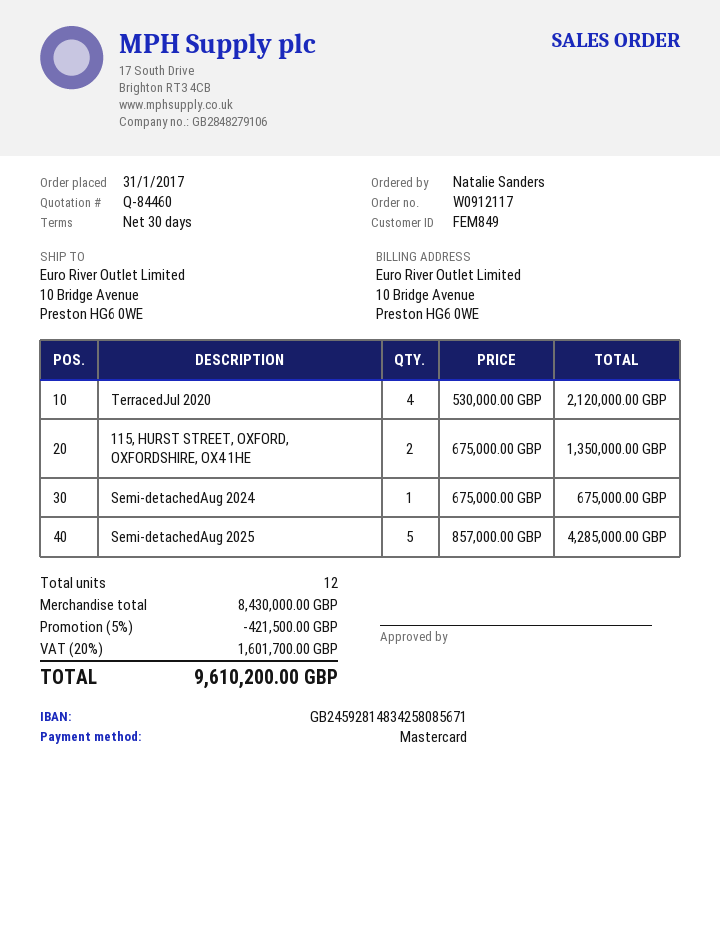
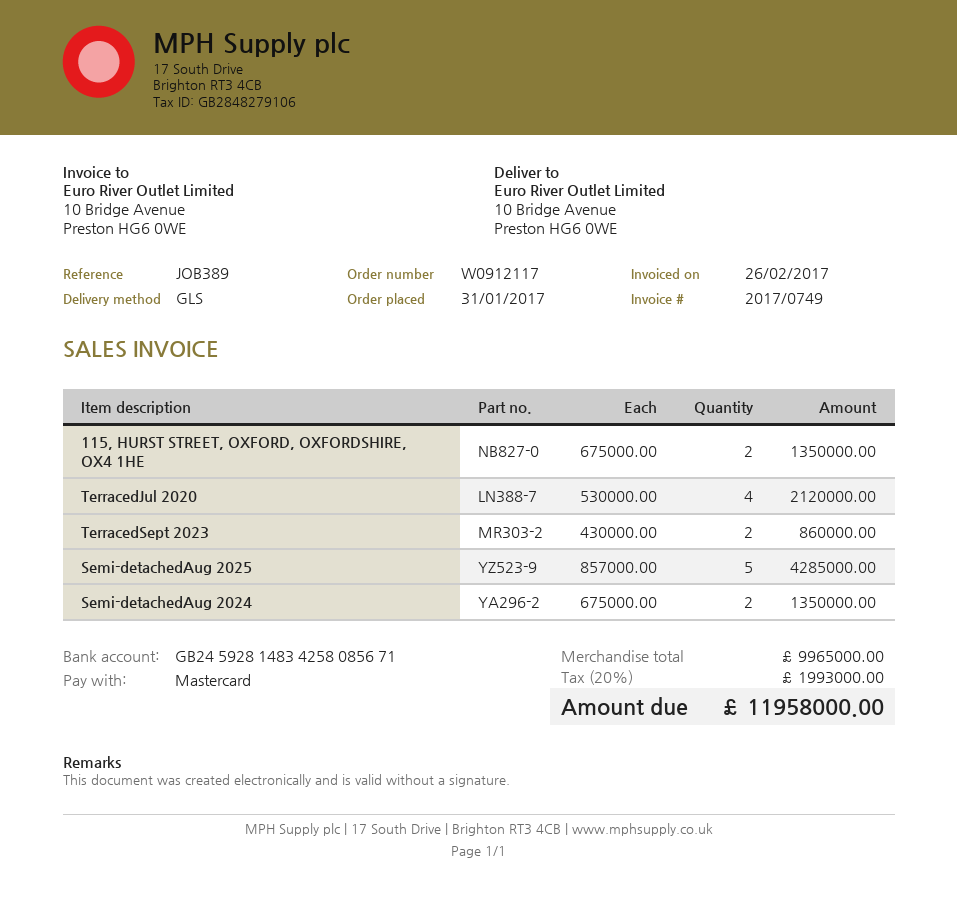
Semi-detachedAug 2024: 1 x 675000.00 = 675000.00 -> 2 x 675000.00 = 1350000.00
TerracedSept 2023: none -> 2 x 430000.00 = 860000.00
subtotal: 8430000.00 -> 9965000.00
discount: 5% = 421500.00 -> none
tax: 20% = 1601700.00 -> 20% = 1993000.00
total: 9610200.00 -> 11958000.00

